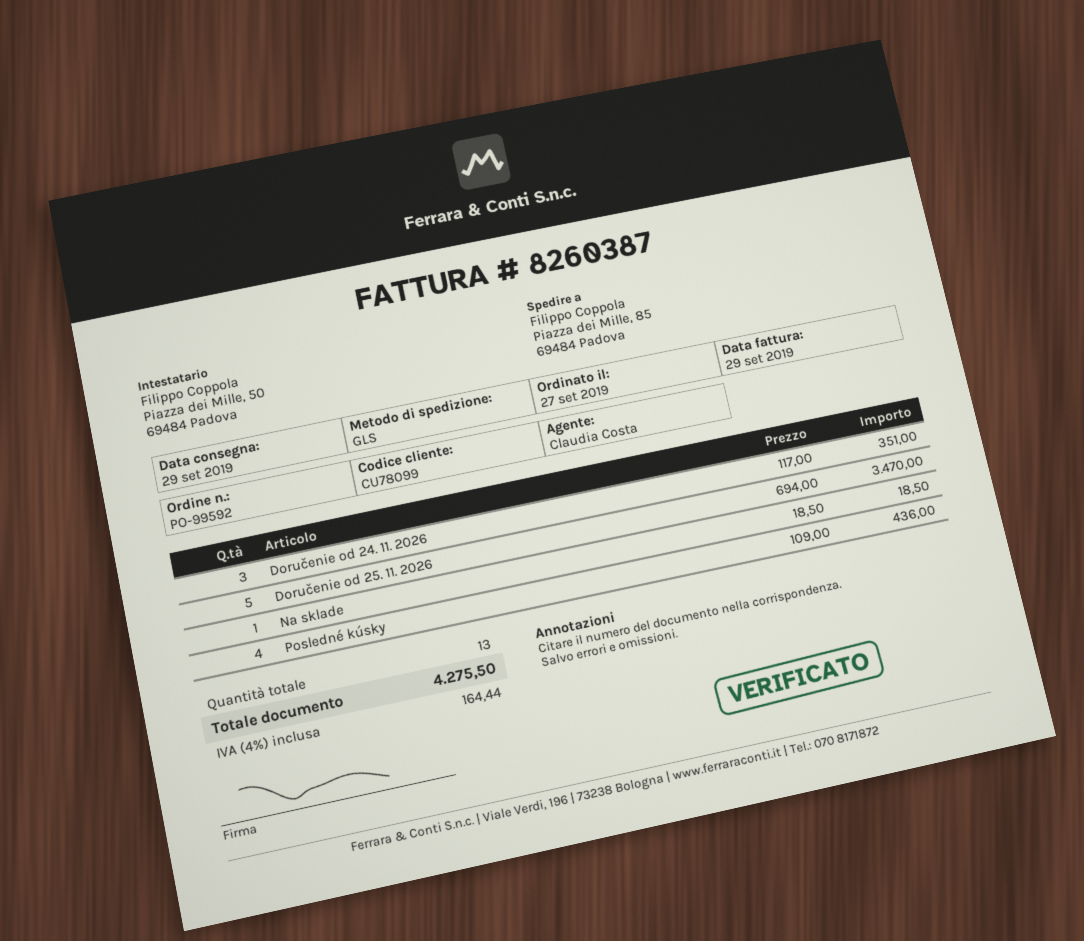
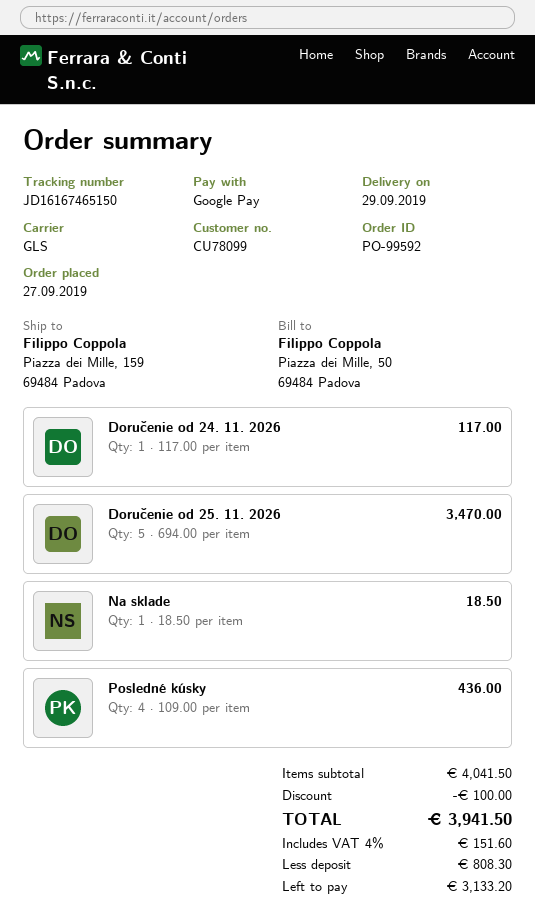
ship to: Piazza dei Mille, 85, 69484 Padova -> Piazza dei Mille, 159, 69484 Padova
Doručenie od 24. 11. 2026: 3 x 117.00 = 351.00 -> 1 x 117.00 = 117.00
discount: none -> 100.00
tax: 4% = 164.44 -> 4% = 151.60
total: 4275.50 -> 3941.50

